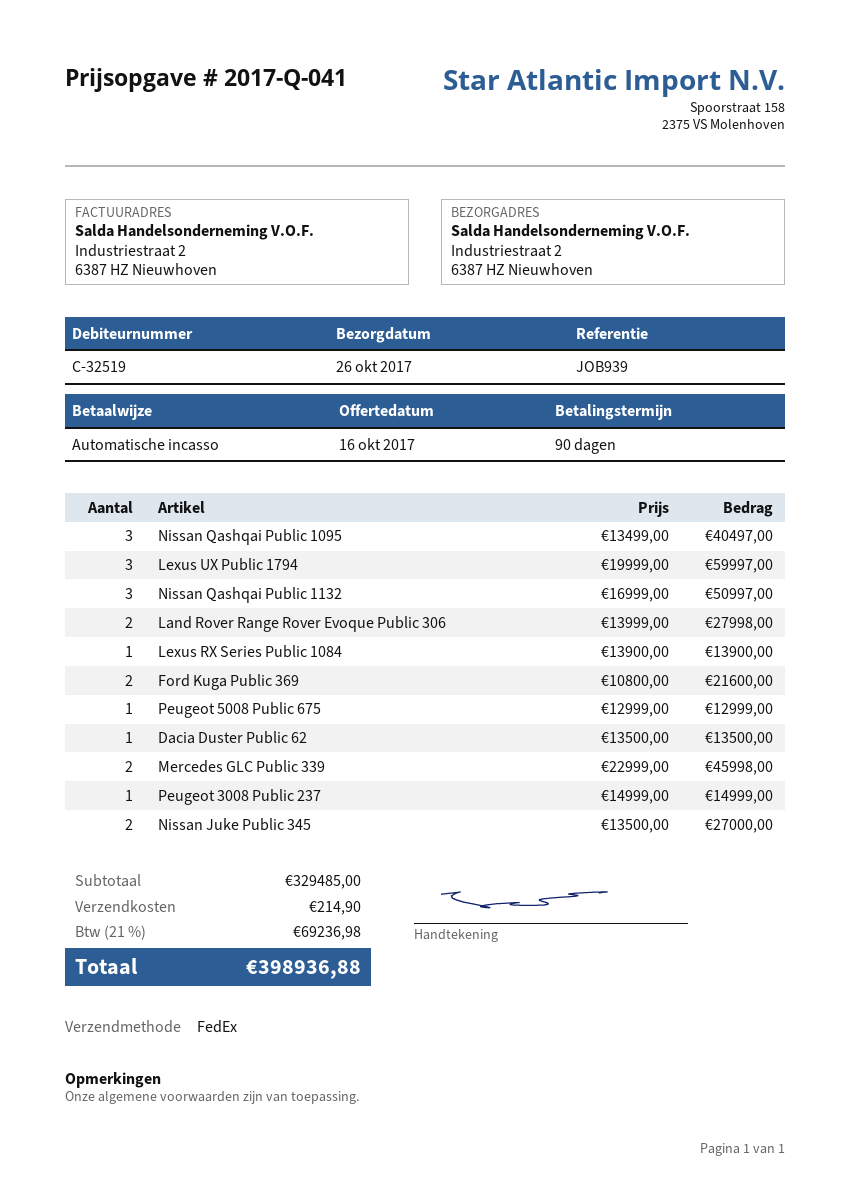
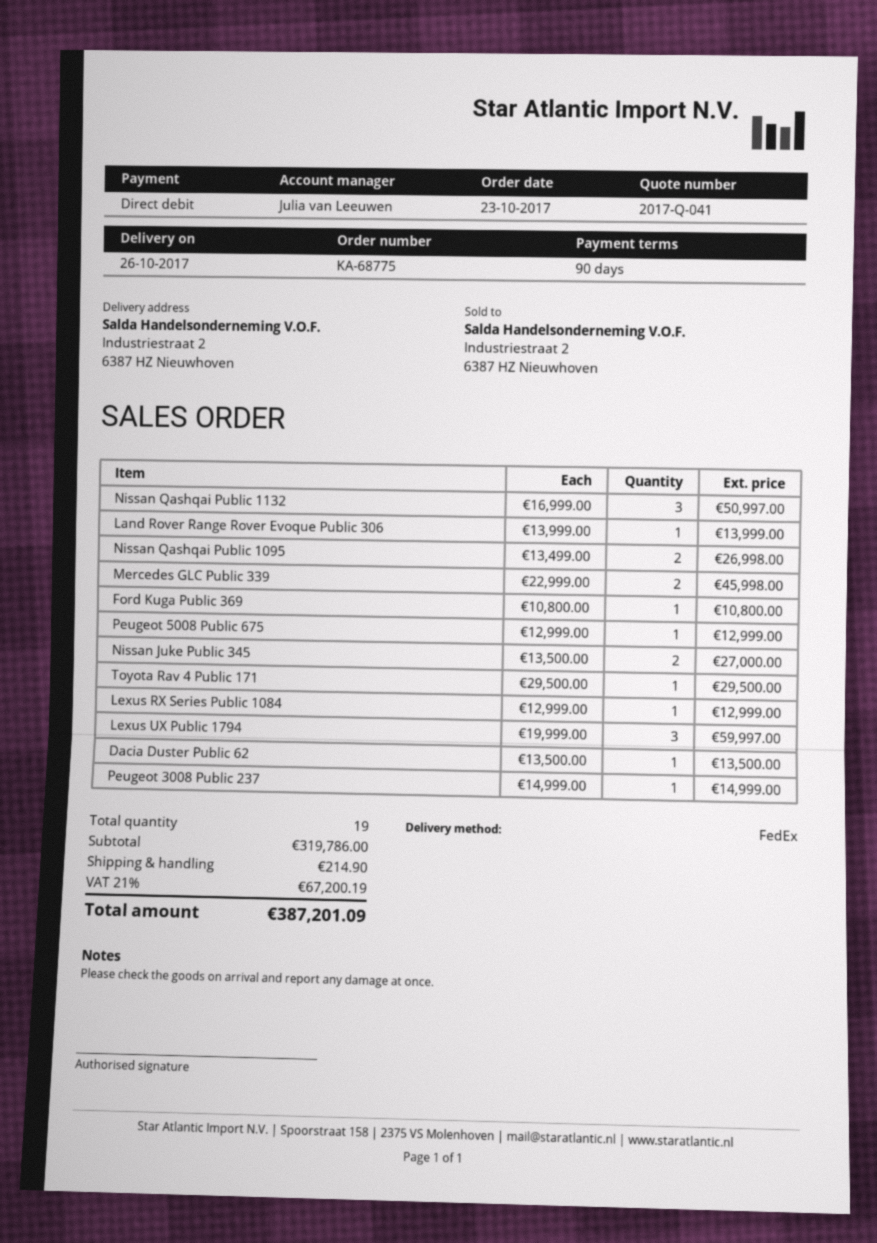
Nissan Qashqai Public 1095: 3 x 13499.00 = 40497.00 -> 2 x 13499.00 = 26998.00
Land Rover Range Rover Evoque Public 306: 2 x 13999.00 = 27998.00 -> 1 x 13999.00 = 13999.00
Lexus RX Series Public 1084: 1 x 13900.00 = 13900.00 -> 1 x 12999.00 = 12999.00
Ford Kuga Public 369: 2 x 10800.00 = 21600.00 -> 1 x 10800.00 = 10800.00
Toyota Rav 4 Public 171: none -> 1 x 29500.00 = 29500.00
subtotal: 329485.00 -> 319786.00
tax: 21% = 69236.98 -> 21% = 67200.19
total: 398936.88 -> 387201.09

